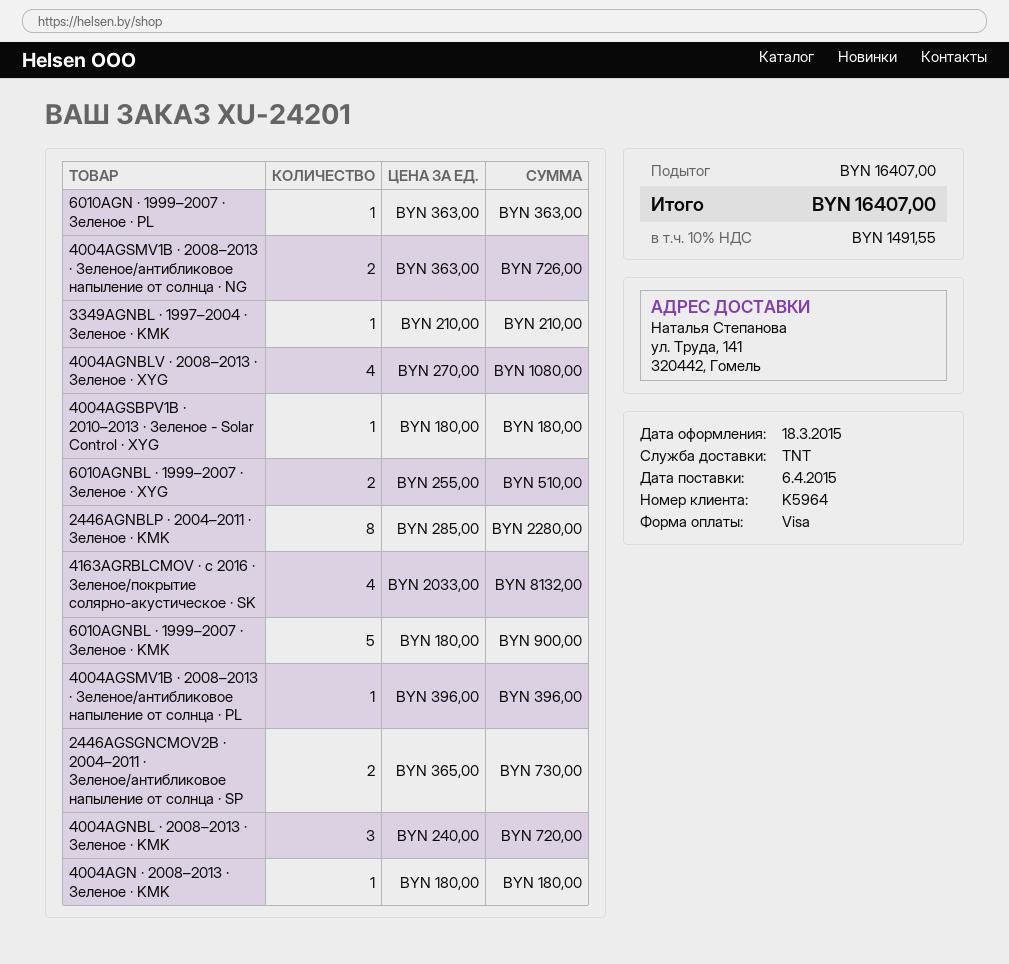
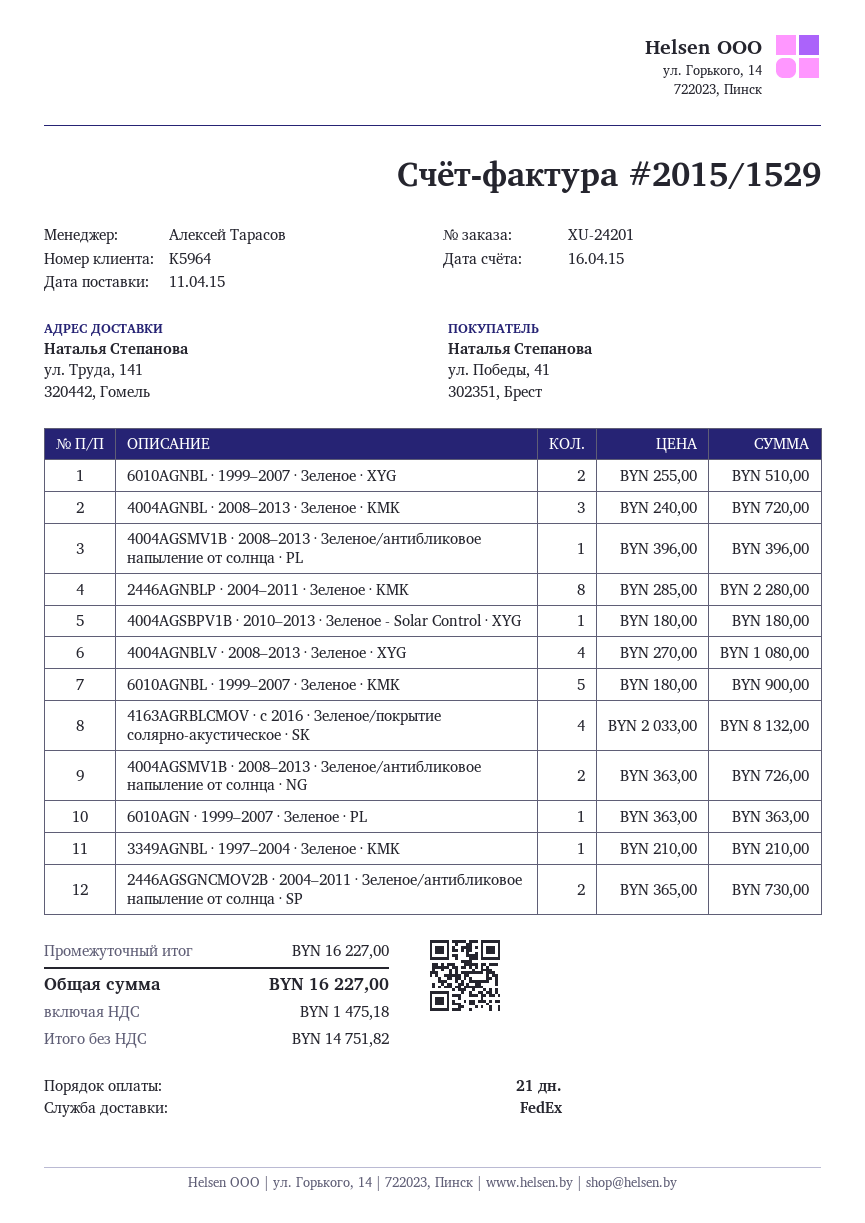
delivery date: 2015-04-06 -> 2015-04-11
shipping method: TNT -> FedEx
4004AGN · 2008–2013 · Зеленое · KMK: 1 x 180.00 = 180.00 -> none
subtotal: 16407.00 -> 16227.00
tax: 1491.55 -> 1475.18
total: 16407.00 -> 16227.00

